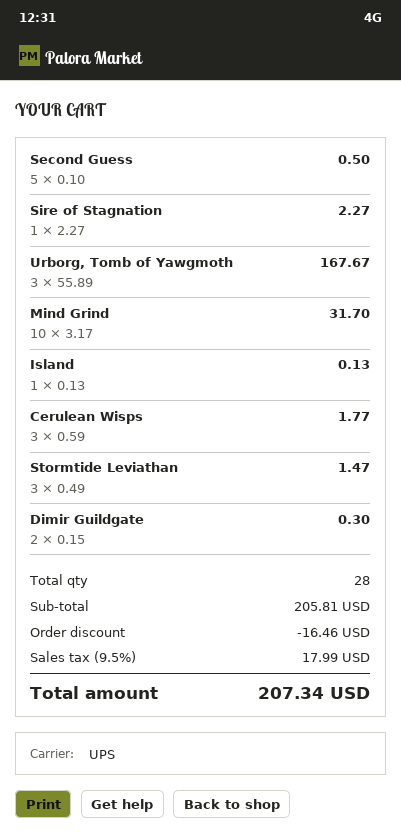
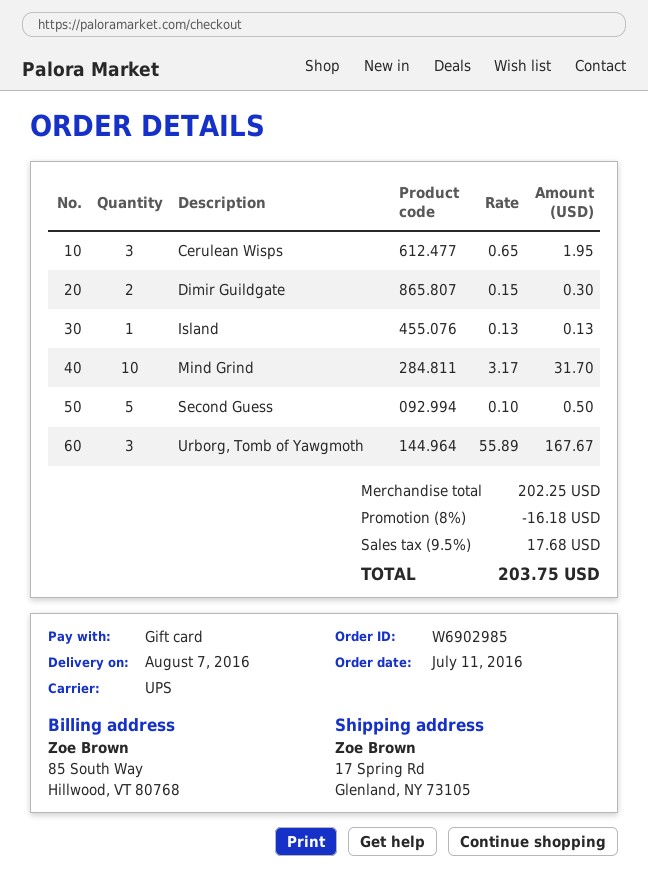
Sire of Stagnation: 1 x 2.27 = 2.27 -> none
Cerulean Wisps: 3 x 0.59 = 1.77 -> 3 x 0.65 = 1.95
Stormtide Leviathan: 3 x 0.49 = 1.47 -> none
subtotal: 205.81 -> 202.25
discount: 16.46 -> 16.18
tax: 9.5% = 17.99 -> 9.5% = 17.68
total: 207.34 -> 203.75

